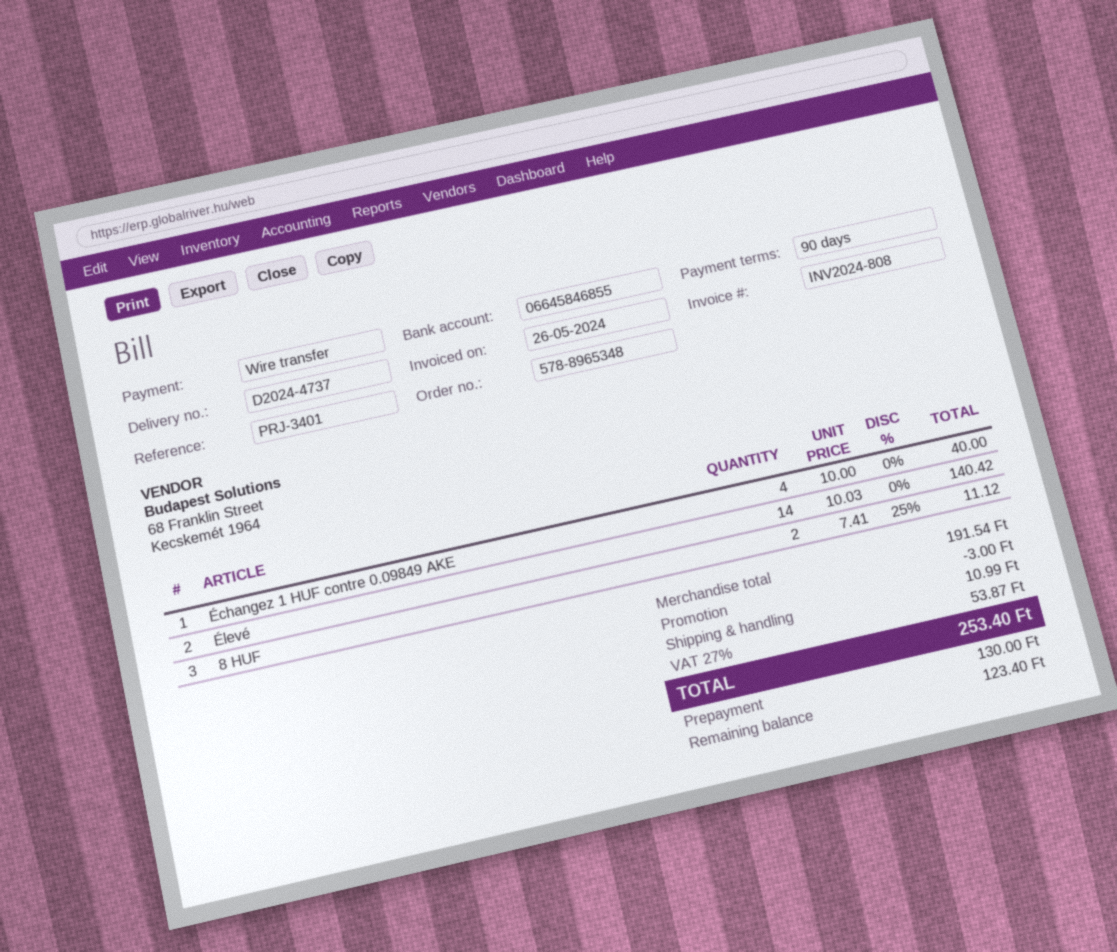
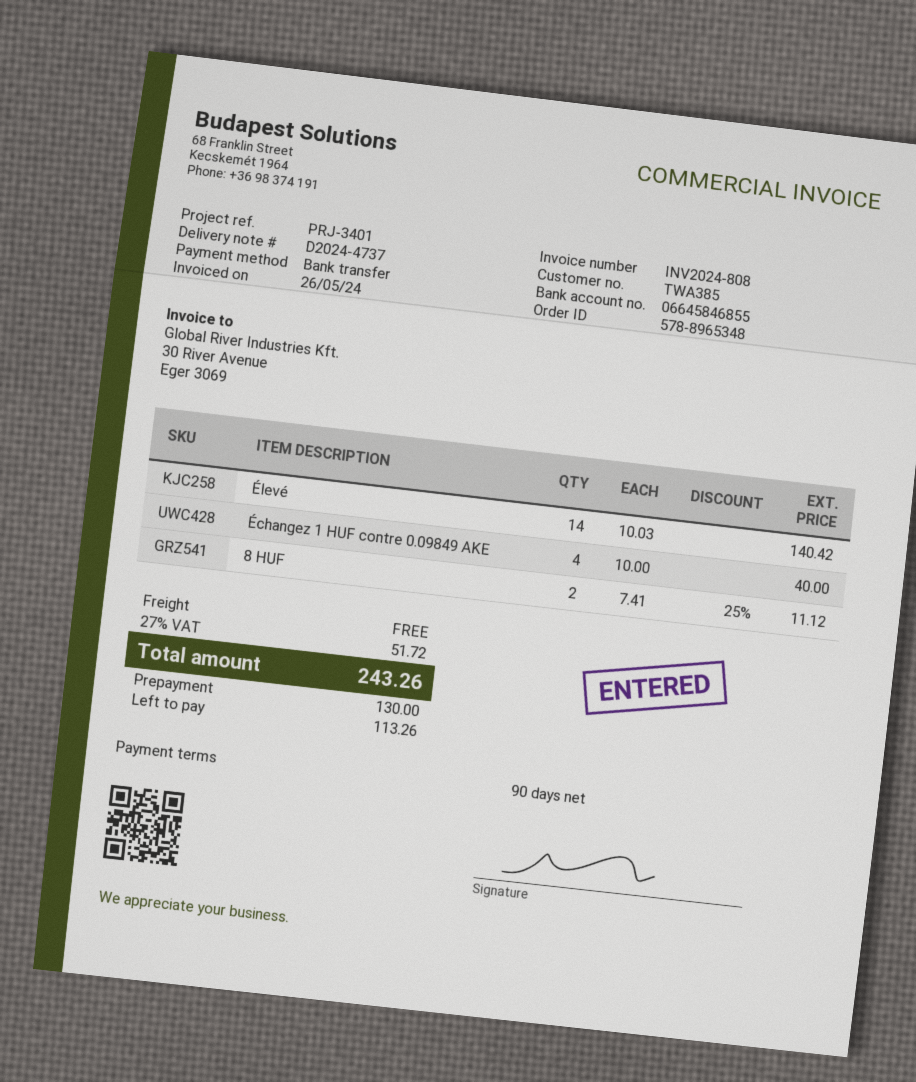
discount: 3.00 -> none
shipping: 10.99 -> 0.00
tax: 27% = 53.87 -> 27% = 51.72
total: 253.40 -> 243.26
balance: 123.40 -> 113.26

